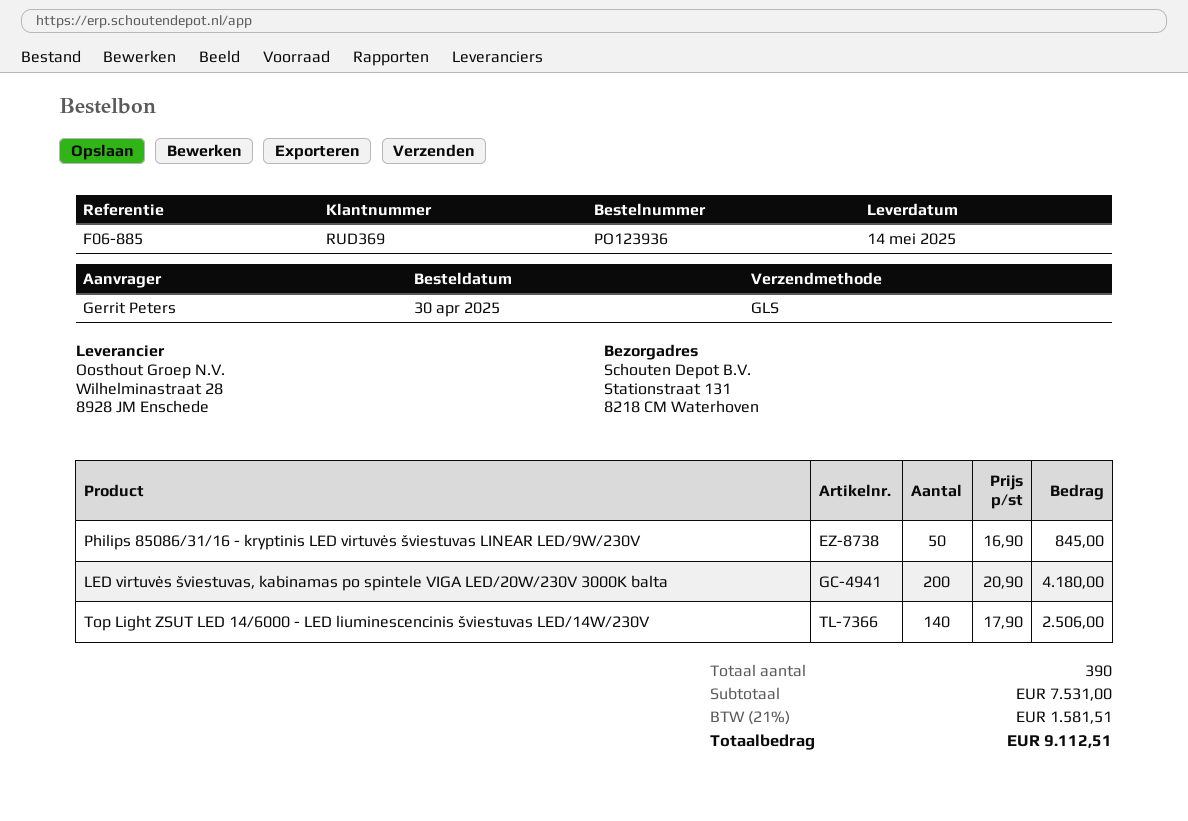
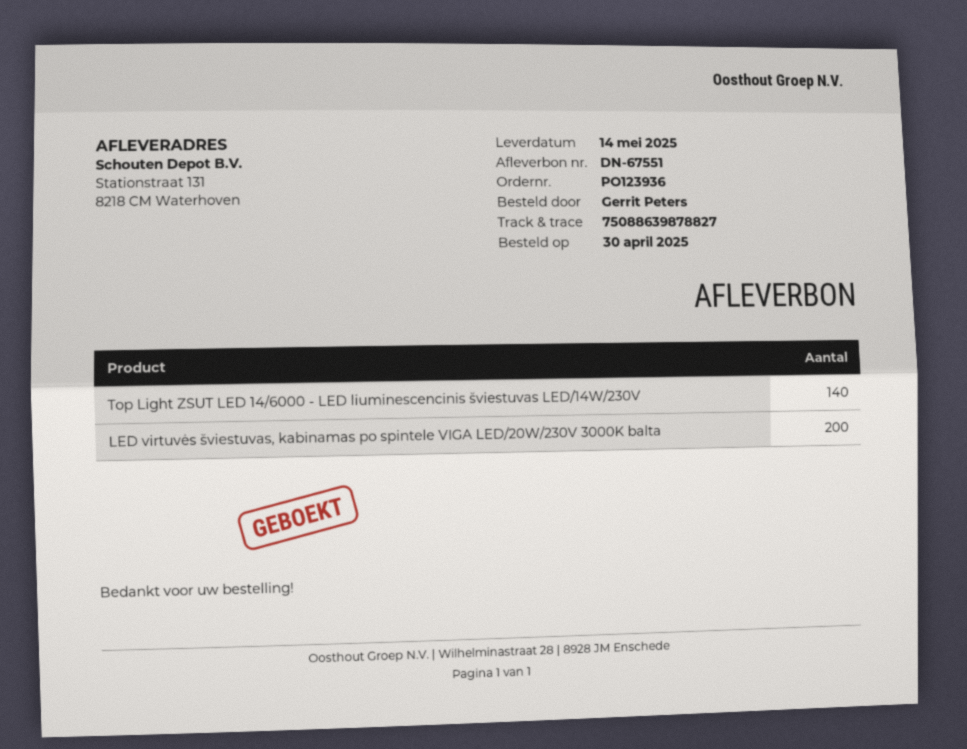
Philips 85086/31/16 - kryptinis LED virtuvės šviestuvas LINEAR LED/9W/230V: 50 -> none

